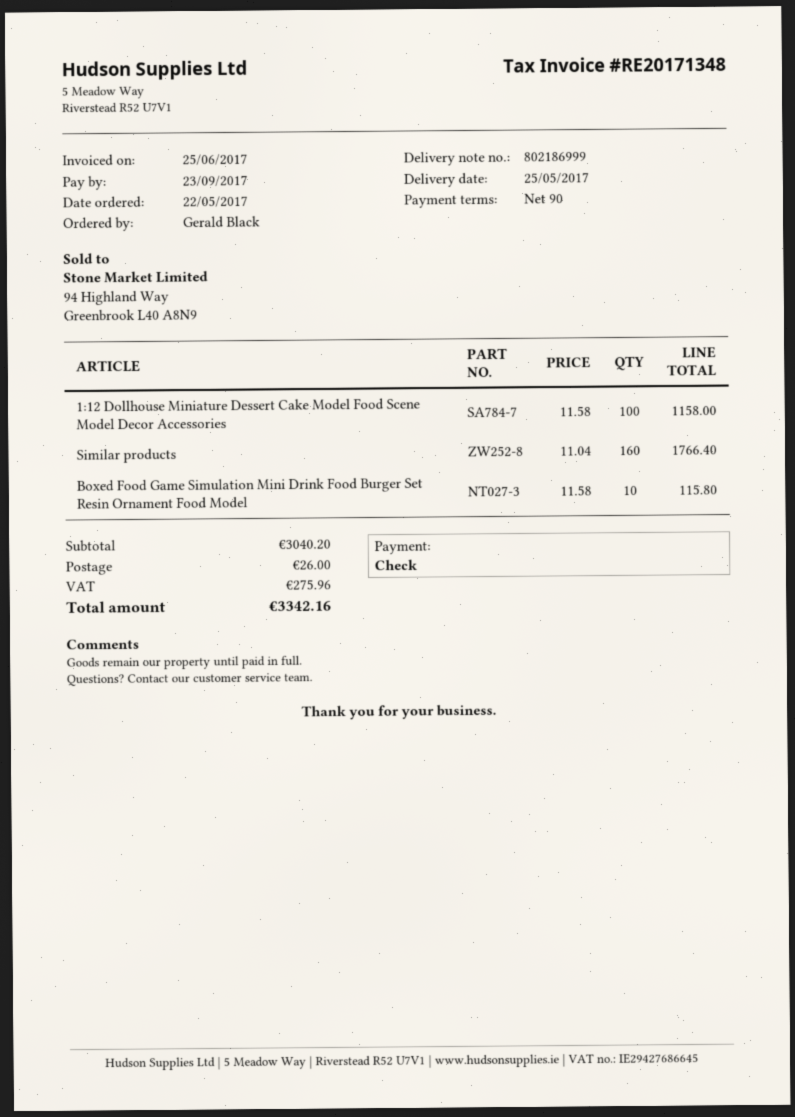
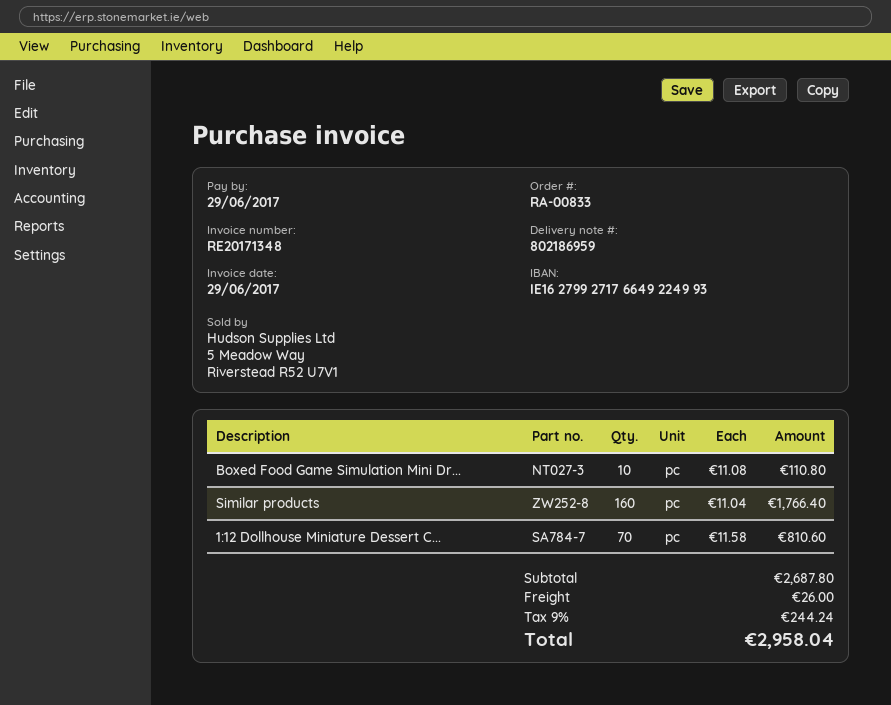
delivery note number: 802186999 -> 802186959
invoice date: 2017-06-25 -> 2017-06-29
due date: 2017-09-23 -> 2017-06-29
1:12 Dollhouse Miniature Dessert Cake Model Food Scene Model Decor Accessories: 100 x 11.58 = 1158.00 -> 70 x 11.58 = 810.60
Boxed Food Game Simulation Mini Drink Food Burger Set Resin Ornament Food Model: 10 x 11.58 = 115.80 -> 10 x 11.08 = 110.80
subtotal: 3040.20 -> 2687.80
tax: 275.96 -> 244.24
total: 3342.16 -> 2958.04

